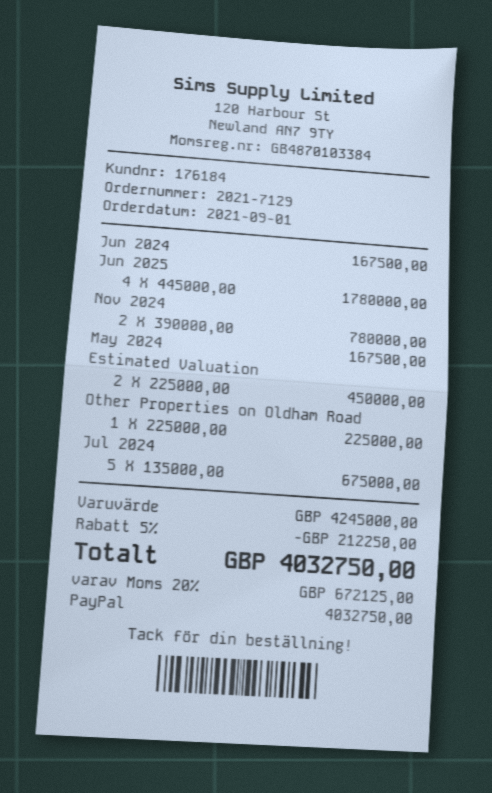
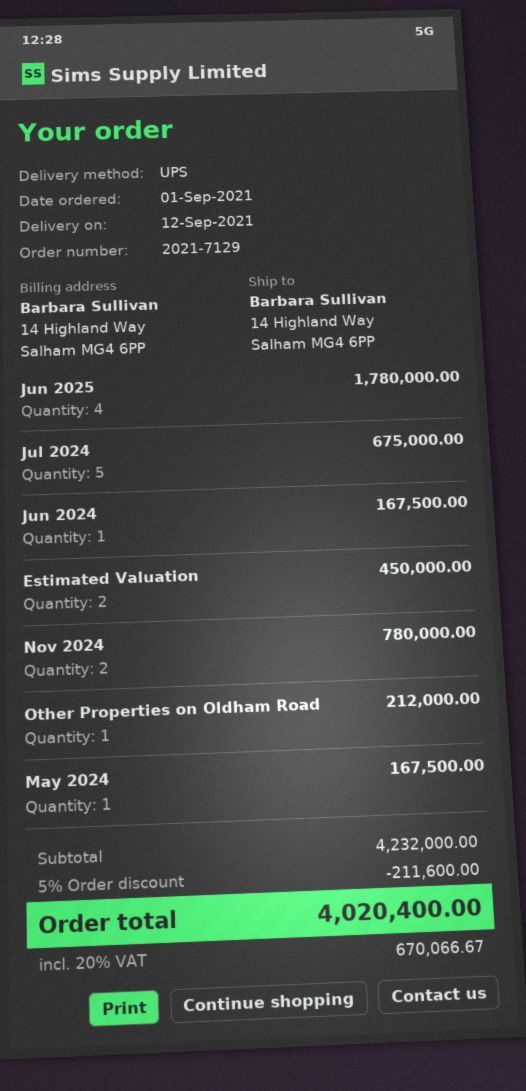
Other Properties on Oldham Road: 1 for 225000.00 -> 1 for 212000.00
subtotal: 4245000.00 -> 4232000.00
discount: 5% = 212250.00 -> 5% = 211600.00
tax: 20% = 672125.00 -> 20% = 670066.67
total: 4032750.00 -> 4020400.00

